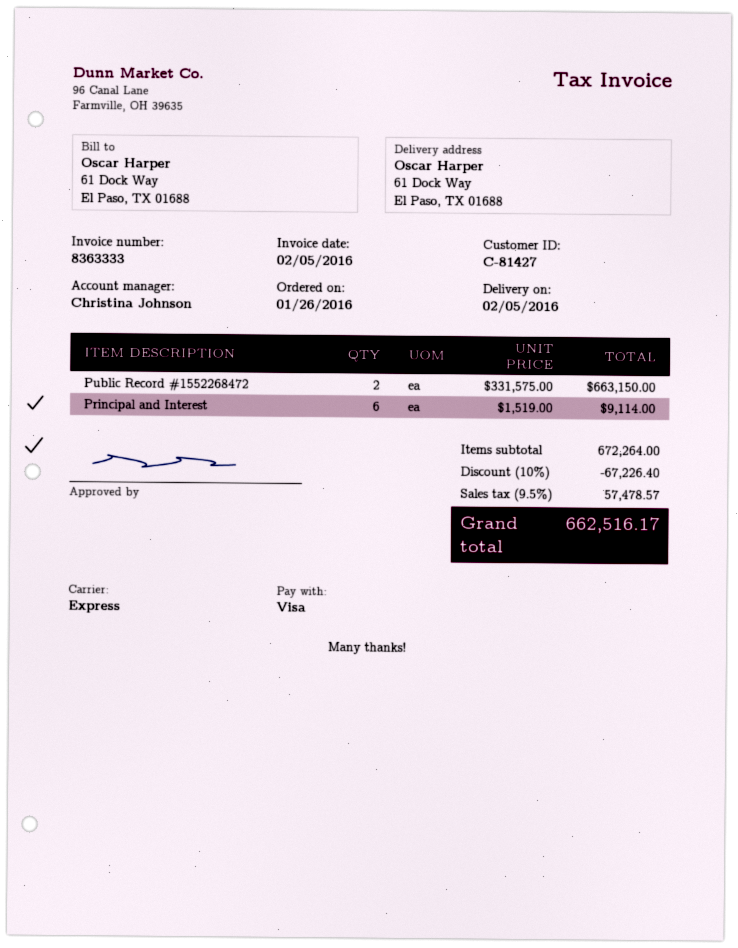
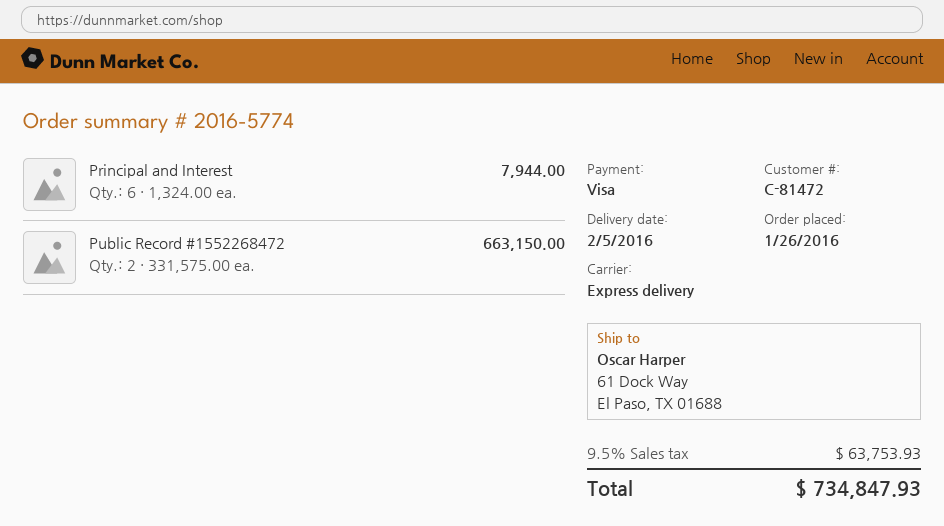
customer number: C-81427 -> C-81472
Principal and Interest: 6 x 1519.00 = 9114.00 -> 6 x 1324.00 = 7944.00
discount: 10% = 67226.40 -> none
tax: 9.5% = 57478.57 -> 9.5% = 63753.93
total: 662516.17 -> 734847.93

